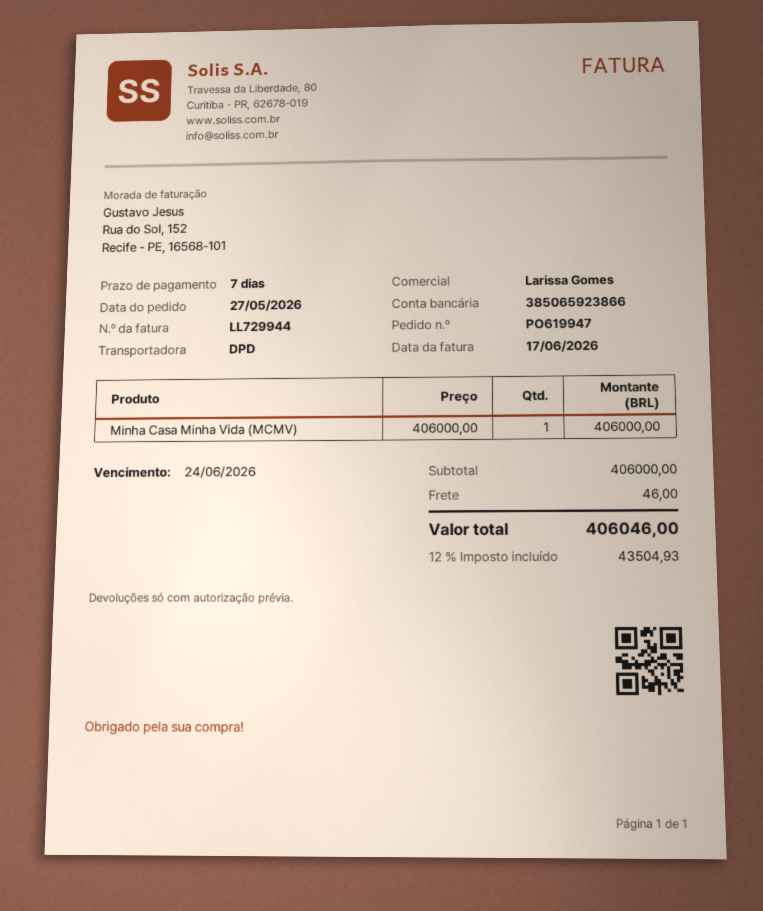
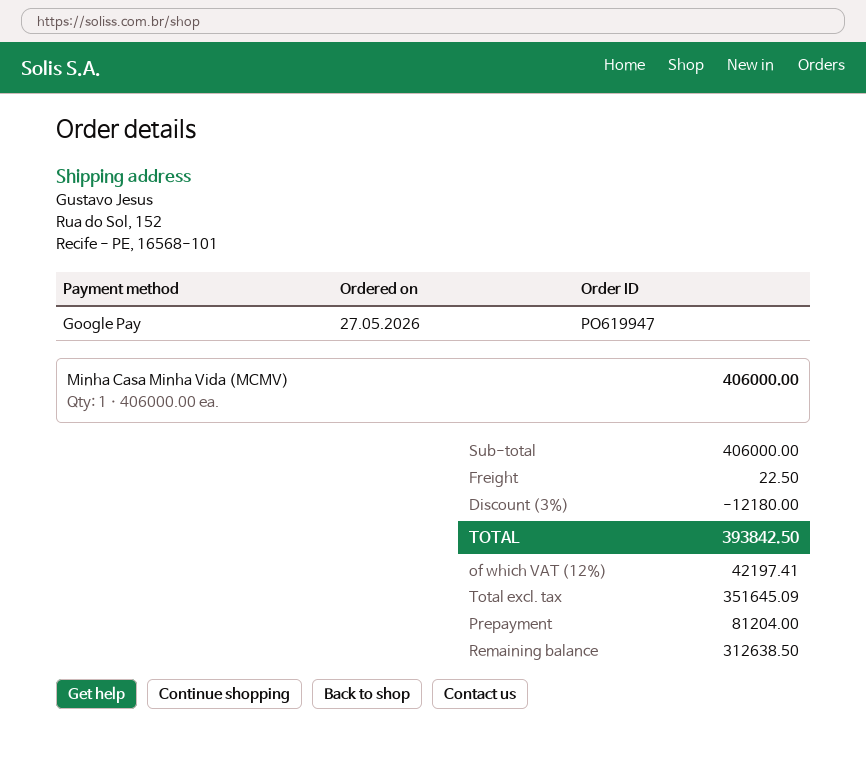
discount: none -> 3% = 12180.00
shipping: 46.00 -> 22.50
tax: 12% = 43504.93 -> 12% = 42197.41
total: 406046.00 -> 393842.50

